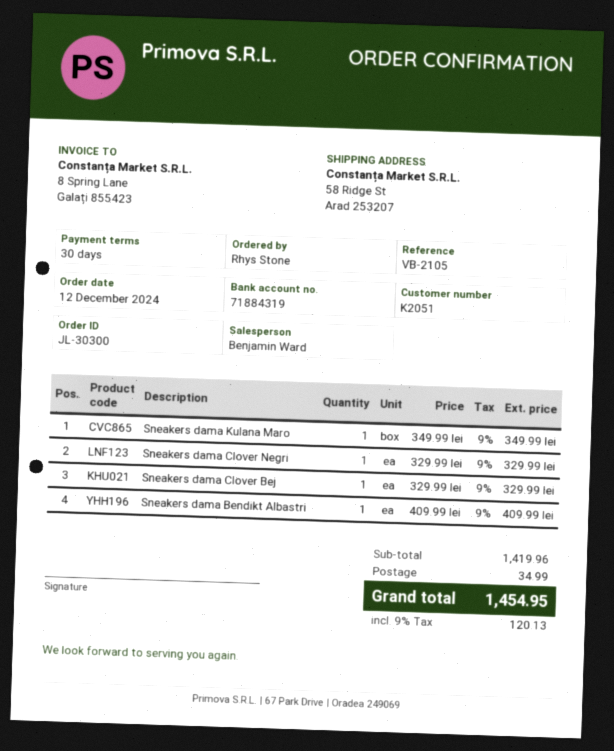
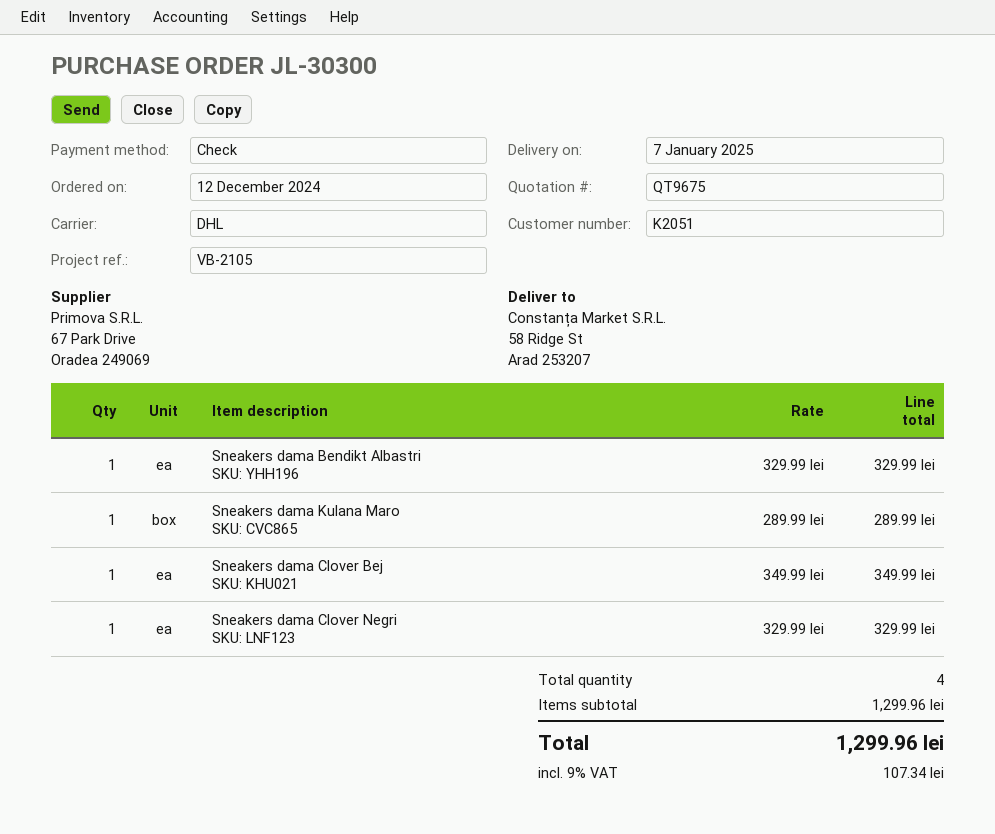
Sneakers dama Kulana Maro: 1 x 349.99 = 349.99 -> 1 x 289.99 = 289.99
Sneakers dama Clover Bej: 1 x 329.99 = 329.99 -> 1 x 349.99 = 349.99
Sneakers dama Bendikt Albastri: 1 x 409.99 = 409.99 -> 1 x 329.99 = 329.99
subtotal: 1419.96 -> 1299.96
shipping: 34.99 -> none
tax: 9% = 120.13 -> 9% = 107.34
total: 1454.95 -> 1299.96

